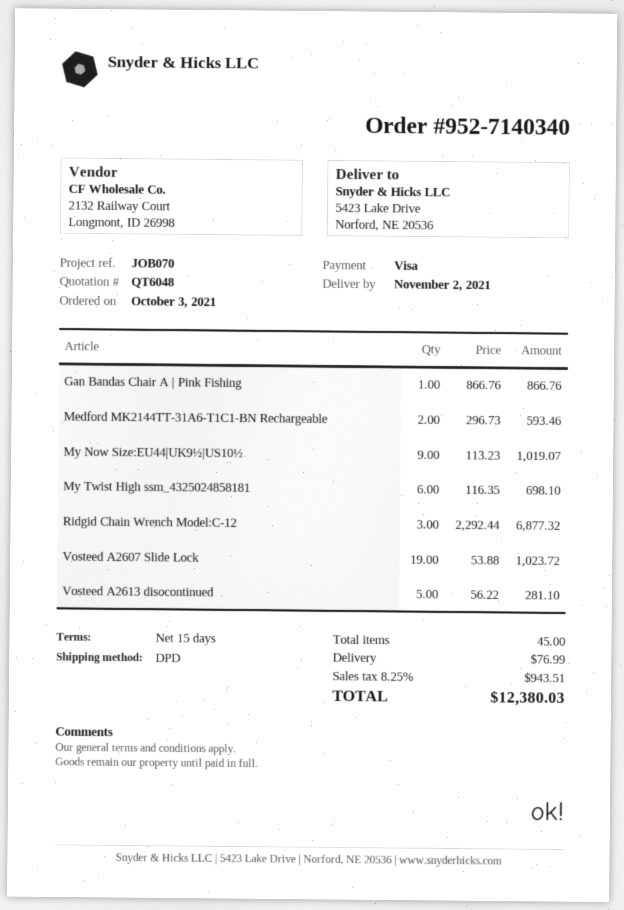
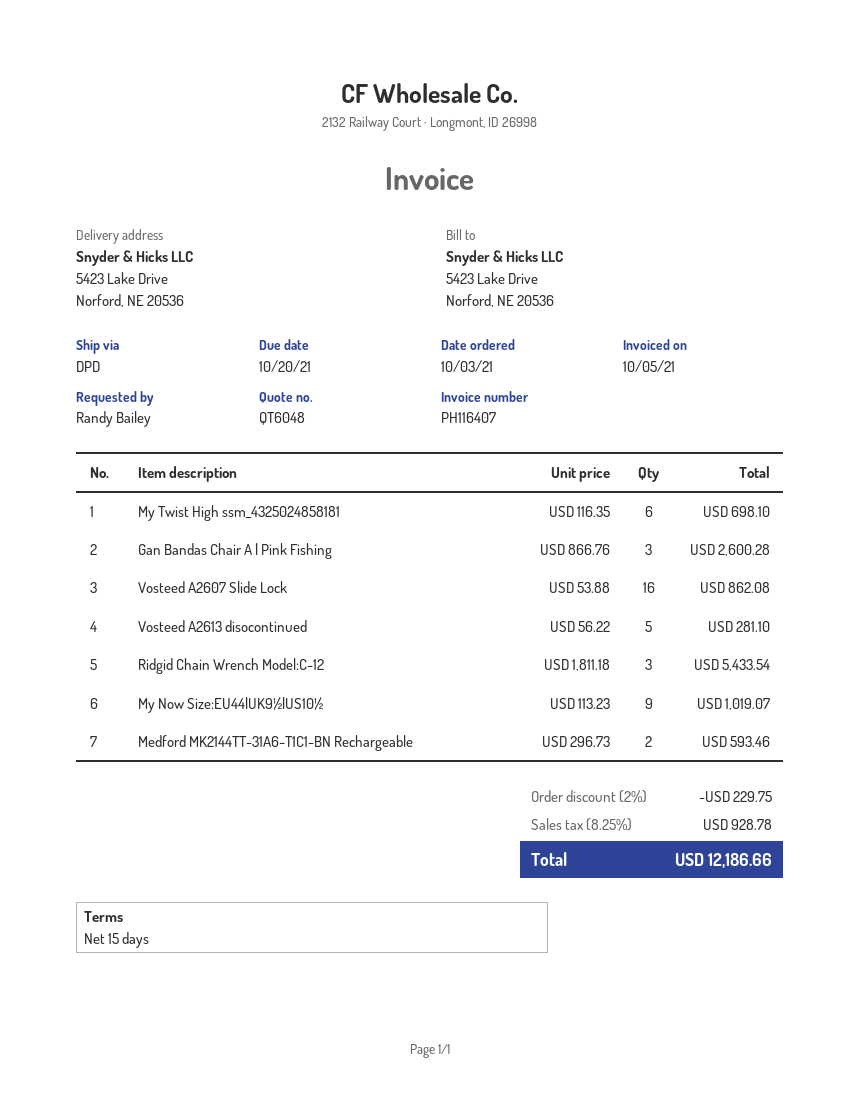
Gan Bandas Chair A | Pink Fishing: 1 x 866.76 = 866.76 -> 3 x 866.76 = 2600.28
Ridgid Chain Wrench Model:C-12: 3 x 2292.44 = 6877.32 -> 3 x 1811.18 = 5433.54
Vosteed A2607 Slide Lock: 19 x 53.88 = 1023.72 -> 16 x 53.88 = 862.08
discount: none -> 2% = 229.75
shipping: 76.99 -> none
tax: 8.25% = 943.51 -> 8.25% = 928.78
total: 12380.03 -> 12186.66

